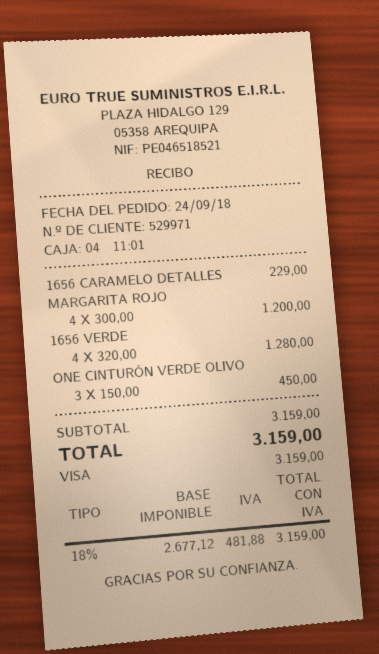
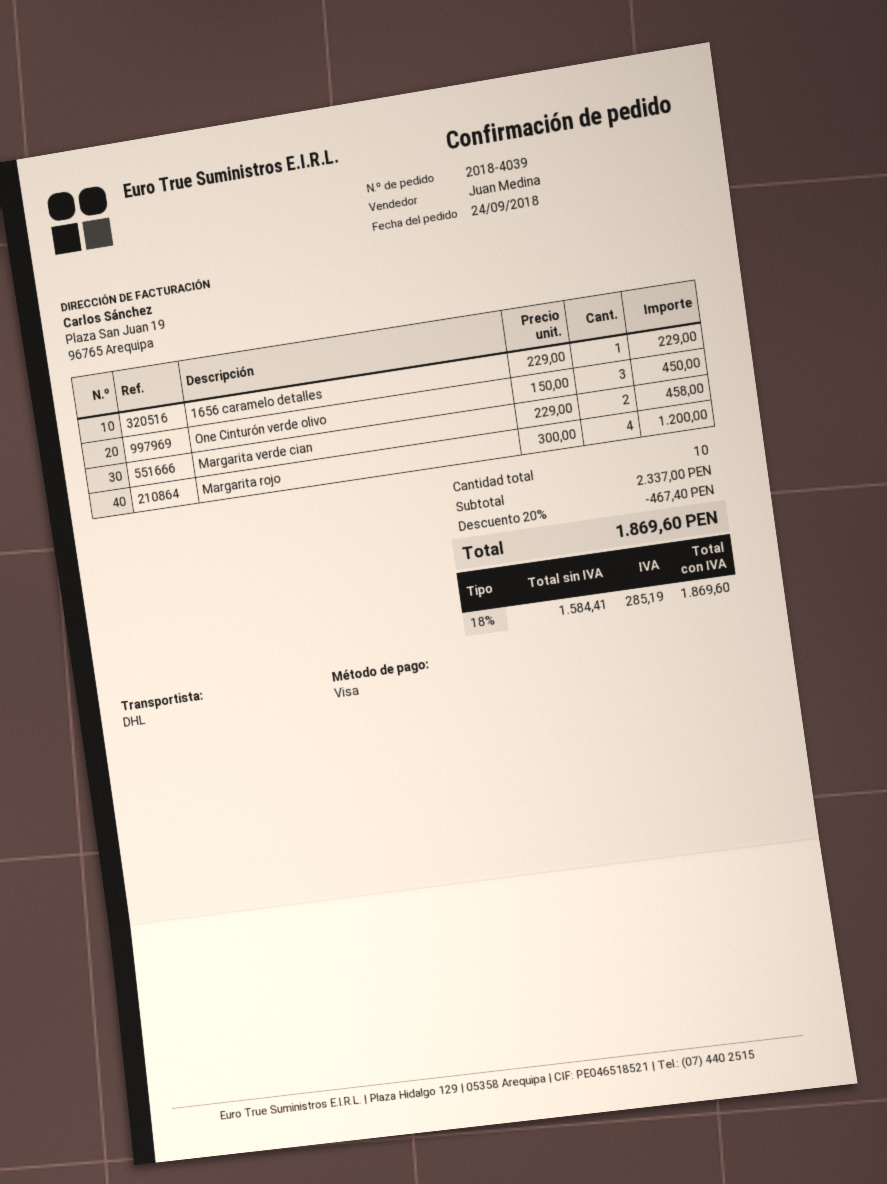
1656 VERDE: 4 x 320.00 = 1280.00 -> none
Margarita verde cian: none -> 2 x 229.00 = 458.00
subtotal: 3159.00 -> 2337.00
discount: none -> 20% = 467.40
net: 2677.12 -> 1584.41
tax: 18% = 481.88 -> 18% = 285.19
total: 3159.00 -> 1869.60

